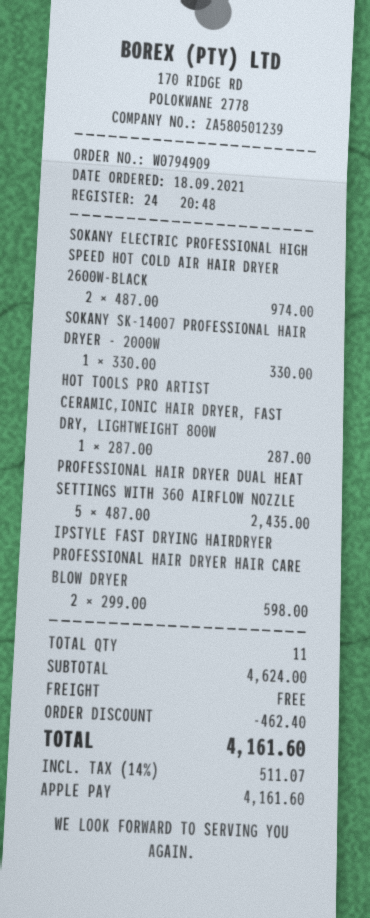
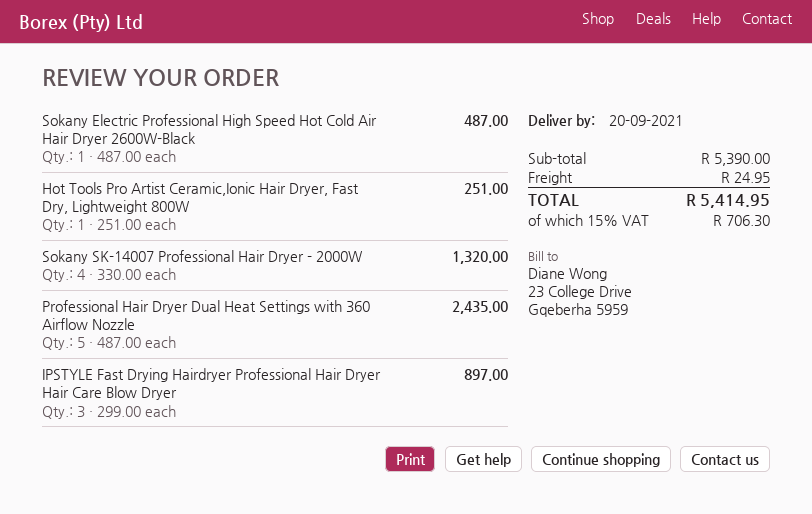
SOKANY ELECTRIC PROFESSIONAL HIGH SPEED HOT COLD AIR HAIR DRYER 2600W-BLACK: 2 x 487.00 = 974.00 -> 1 x 487.00 = 487.00
SOKANY SK-14007 PROFESSIONAL HAIR DRYER - 2000W: 1 x 330.00 = 330.00 -> 4 x 330.00 = 1320.00
HOT TOOLS PRO ARTIST CERAMIC,IONIC HAIR DRYER, FAST DRY, LIGHTWEIGHT 800W: 1 x 287.00 = 287.00 -> 1 x 251.00 = 251.00
IPSTYLE FAST DRYING HAIRDRYER PROFESSIONAL HAIR DRYER HAIR CARE BLOW DRYER: 2 x 299.00 = 598.00 -> 3 x 299.00 = 897.00
subtotal: 4624.00 -> 5390.00
discount: 462.40 -> none
shipping: 0.00 -> 24.95
tax: 14% = 511.07 -> 15% = 706.30
total: 4161.60 -> 5414.95

